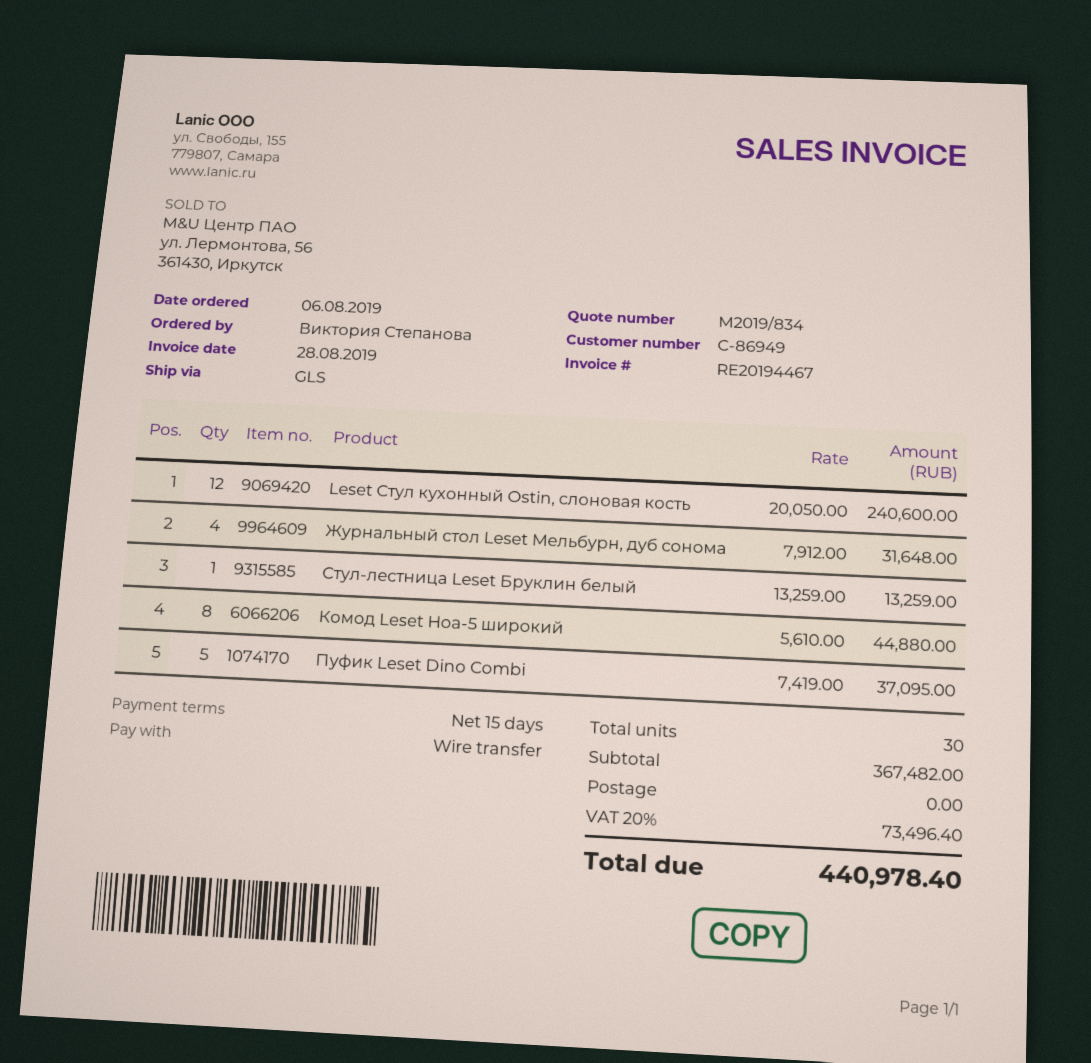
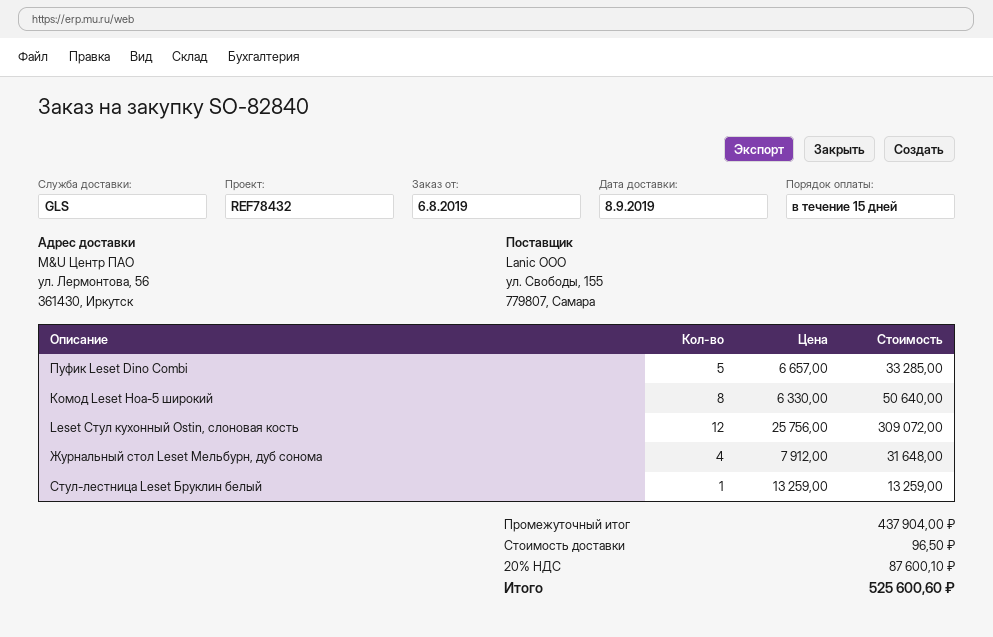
Leset Стул кухонный Ostin, слоновая кость: 12 x 20050.00 = 240600.00 -> 12 x 25756.00 = 309072.00
Комод Leset Ноа-5 широкий: 8 x 5610.00 = 44880.00 -> 8 x 6330.00 = 50640.00
Пуфик Leset Dino Combi: 5 x 7419.00 = 37095.00 -> 5 x 6657.00 = 33285.00
subtotal: 367482.00 -> 437904.00
shipping: 0.00 -> 96.50
tax: 20% = 73496.40 -> 20% = 87600.10
total: 440978.40 -> 525600.60

